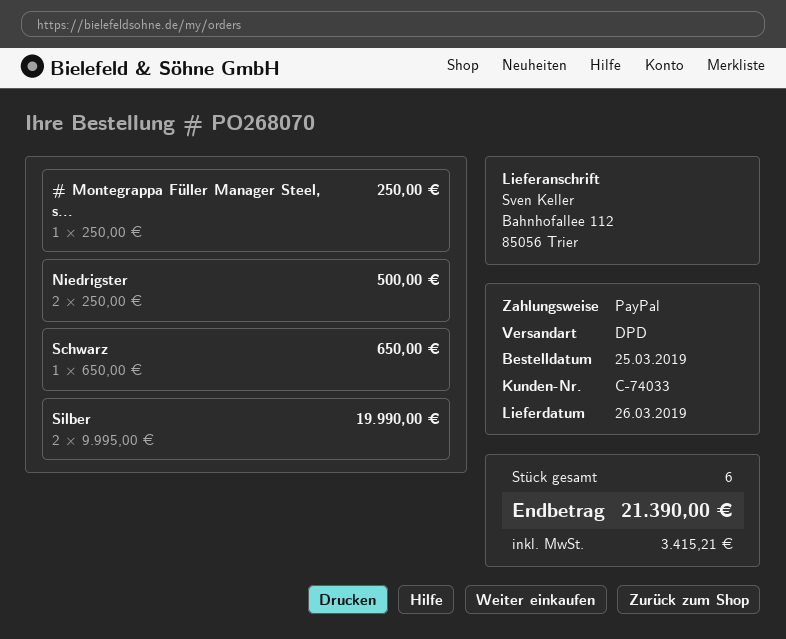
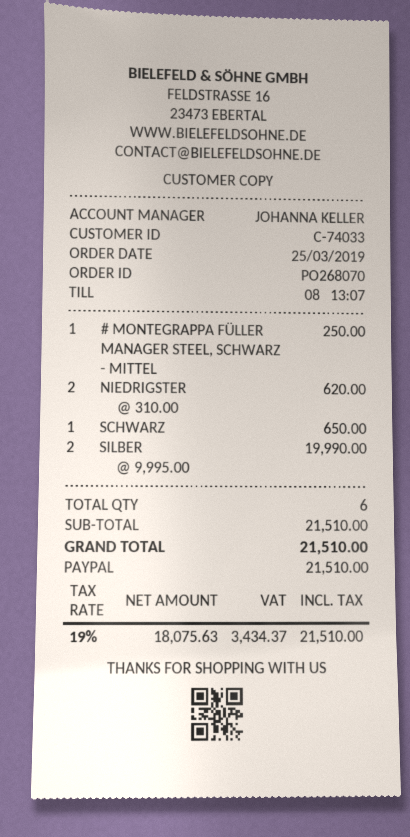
Niedrigster: 2 x 250.00 = 500.00 -> 2 x 310.00 = 620.00
tax: 3415.21 -> 3434.37
total: 21390.00 -> 21510.00

